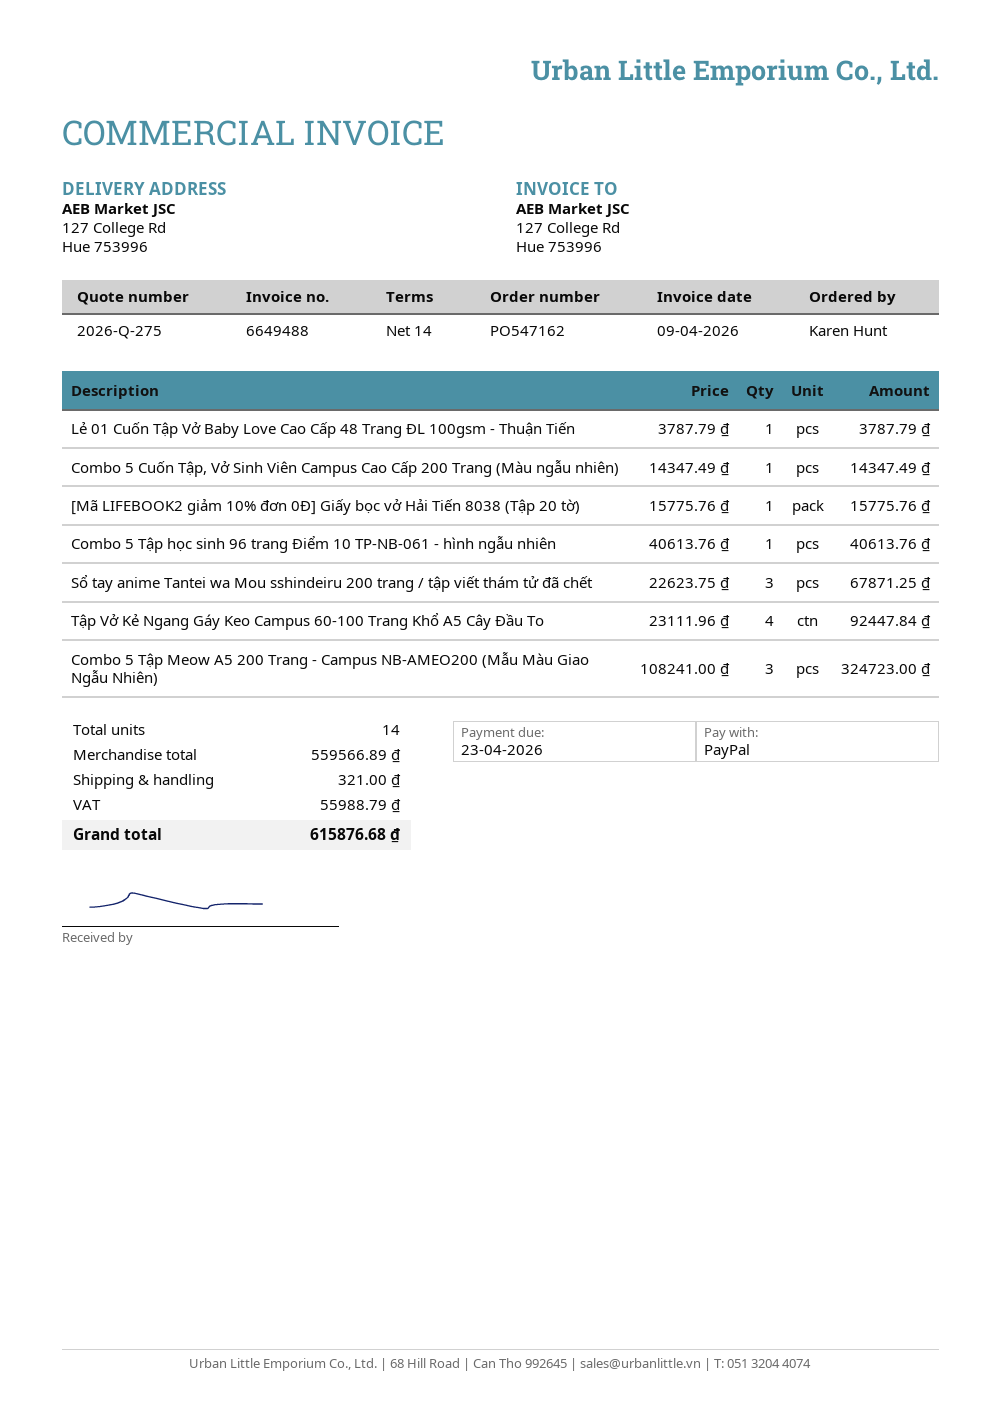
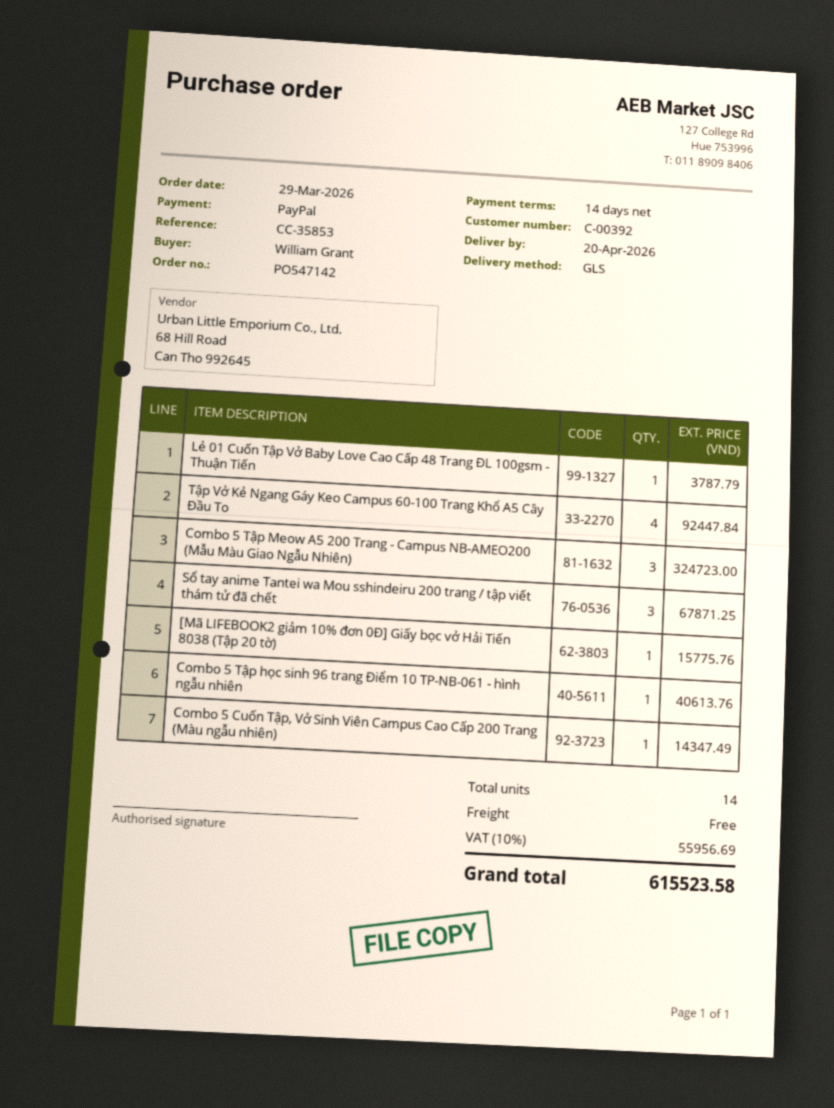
order number: PO547162 -> PO547142
ordered by: Karen Hunt -> William Grant
shipping: 321.00 -> 0.00
tax: 55988.79 -> 55956.69
total: 615876.68 -> 615523.58

